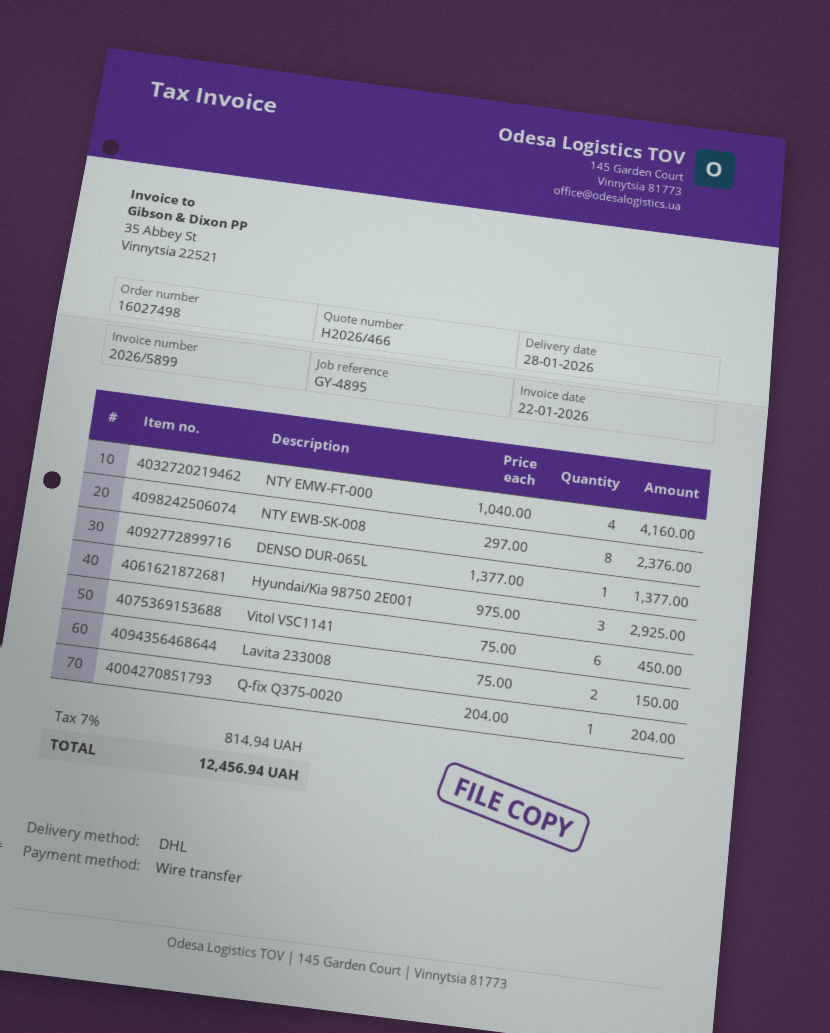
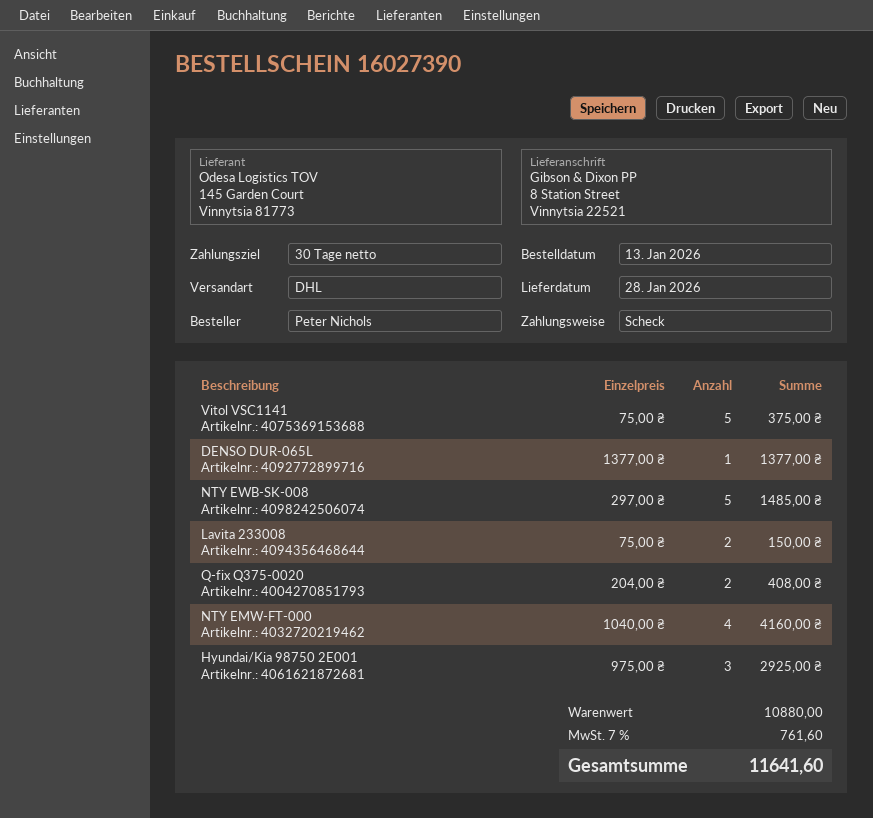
order number: 16027498 -> 16027390
payment method: bank transfer -> cheque
NTY EWB-SK-008: 8 x 297.00 = 2376.00 -> 5 x 297.00 = 1485.00
Vitol VSC1141: 6 x 75.00 = 450.00 -> 5 x 75.00 = 375.00
Q-fix Q375-0020: 1 x 204.00 = 204.00 -> 2 x 204.00 = 408.00
tax: 7% = 814.94 -> 7% = 761.60
total: 12456.94 -> 11641.60

